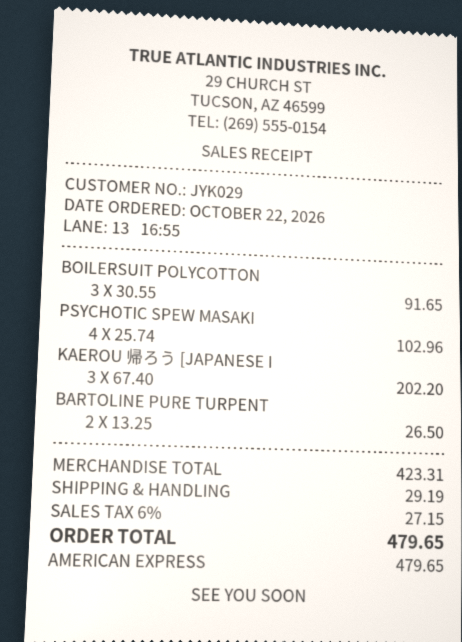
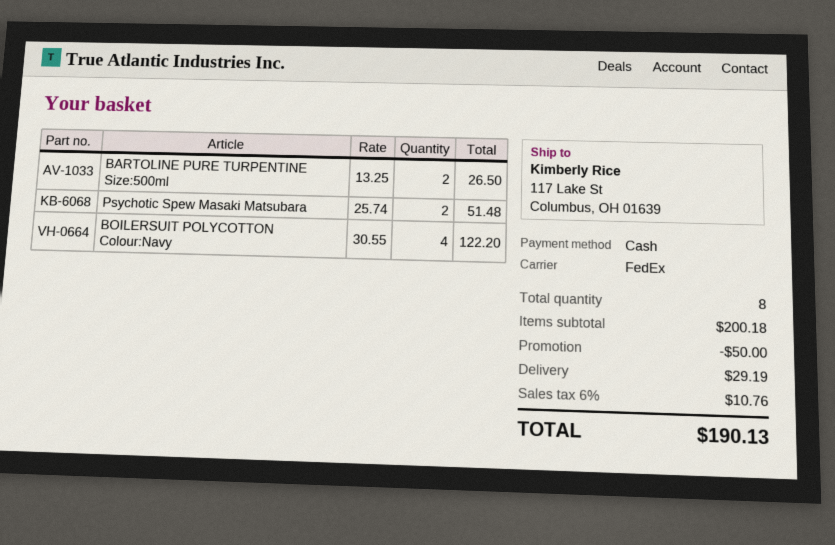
payment method: American Express -> cash
BOILERSUIT POLYCOTTON: 3 x 30.55 = 91.65 -> 4 x 30.55 = 122.20
PSYCHOTIC SPEW MASAKI: 4 x 25.74 = 102.96 -> 2 x 25.74 = 51.48
KAEROU 帰ろう [JAPANESE I: 3 x 67.40 = 202.20 -> none
subtotal: 423.31 -> 200.18
discount: none -> 50.00
tax: 6% = 27.15 -> 6% = 10.76
total: 479.65 -> 190.13

